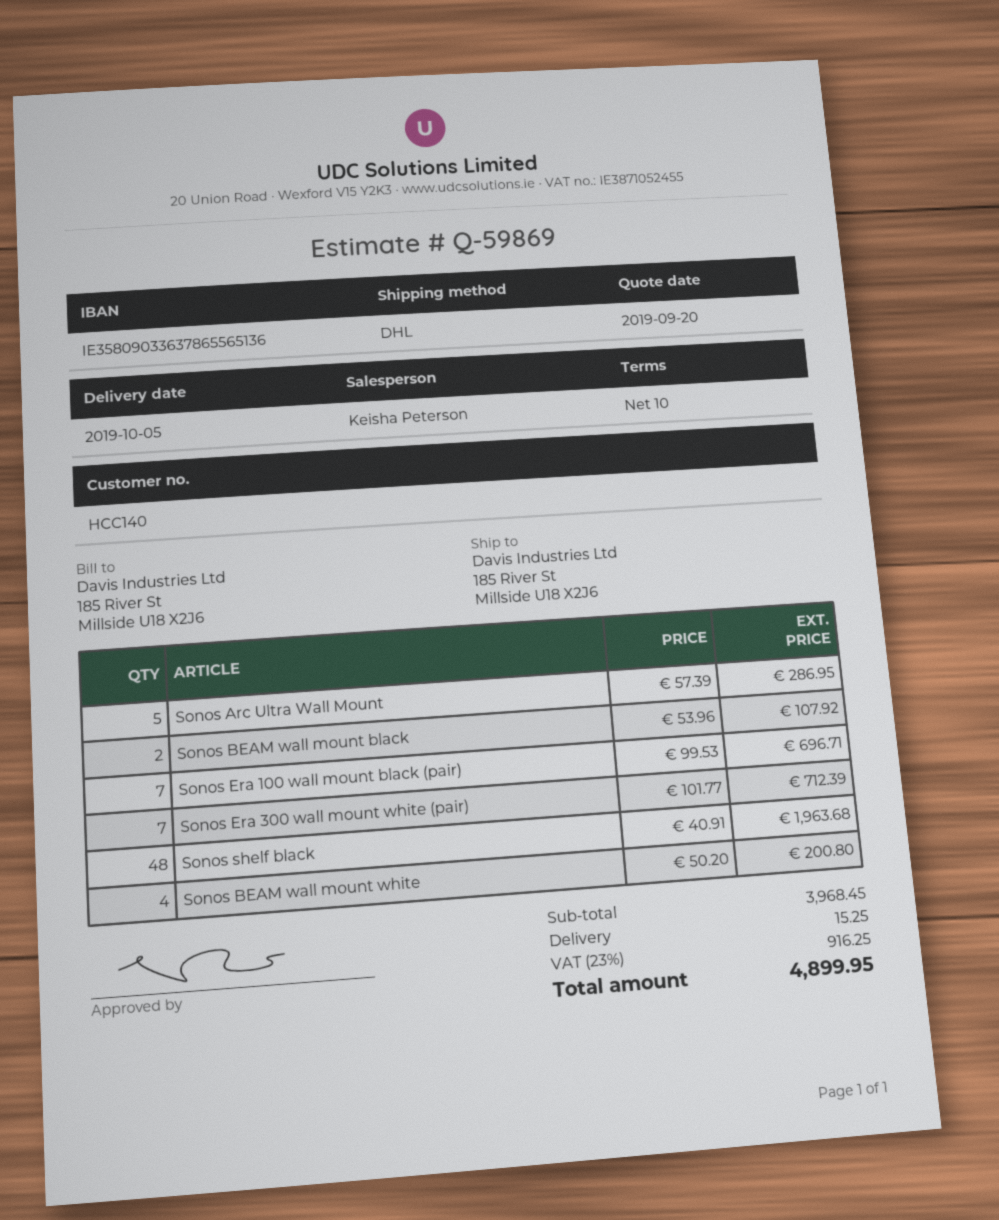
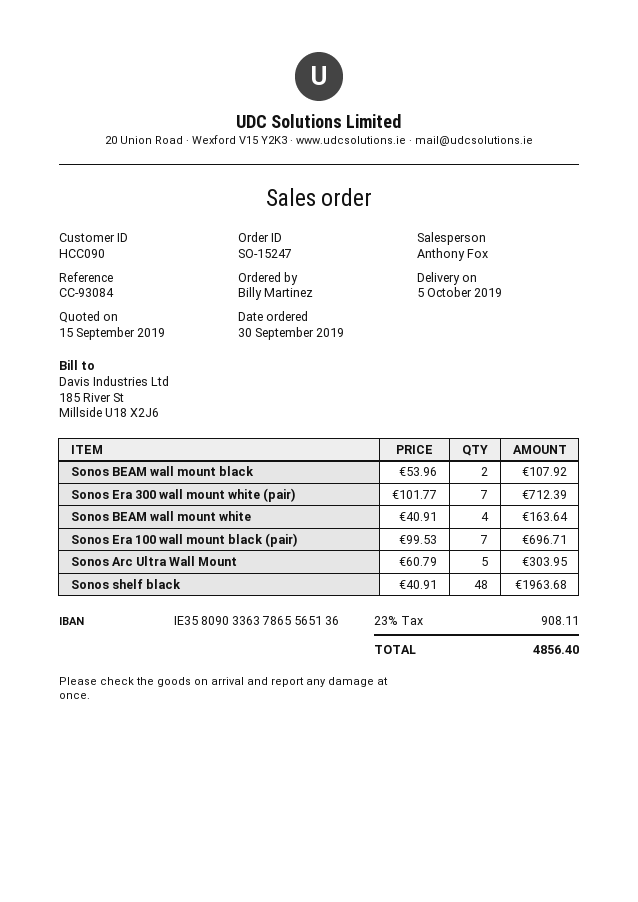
quote date: 2019-09-20 -> 2019-09-15
customer number: HCC140 -> HCC090
sales rep: Keisha Peterson -> Anthony Fox
Sonos Arc Ultra Wall Mount: 5 x 57.39 = 286.95 -> 5 x 60.79 = 303.95
Sonos BEAM wall mount white: 4 x 50.20 = 200.80 -> 4 x 40.91 = 163.64
shipping: 15.25 -> none
tax: 23% = 916.25 -> 23% = 908.11
total: 4899.95 -> 4856.40

